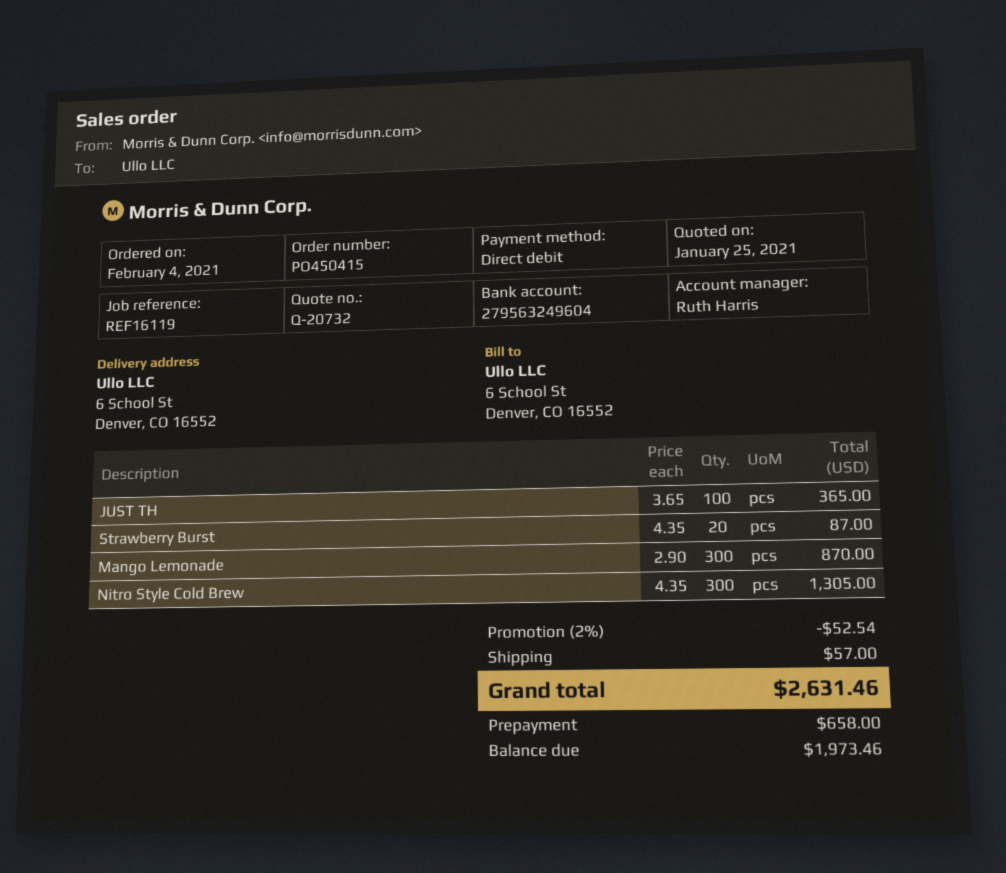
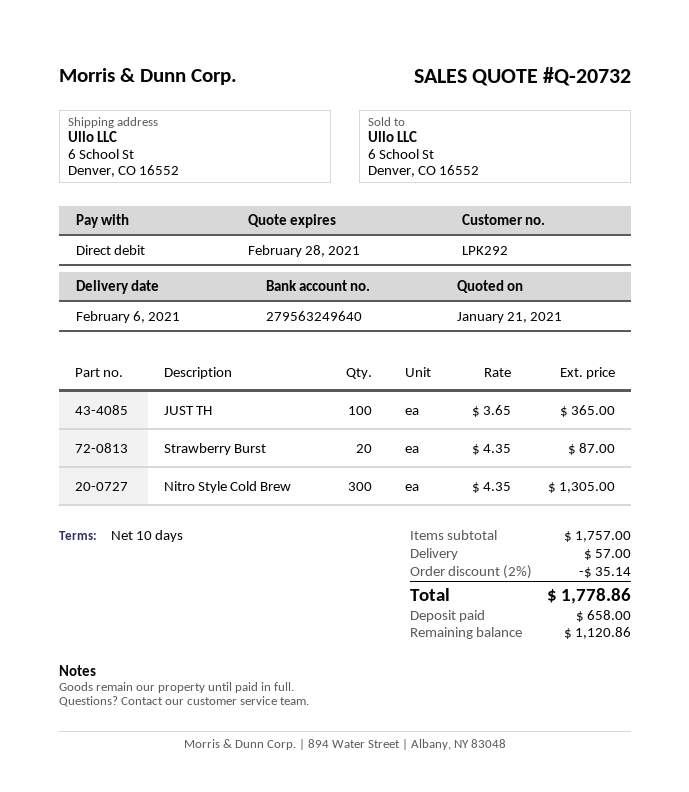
quote date: 2021-01-25 -> 2021-01-21
bank account: 279563249604 -> 279563249640
Mango Lemonade: 300 x 2.90 = 870.00 -> none
discount: 2% = 52.54 -> 2% = 35.14
total: 2631.46 -> 1778.86
balance: 1973.46 -> 1120.86

